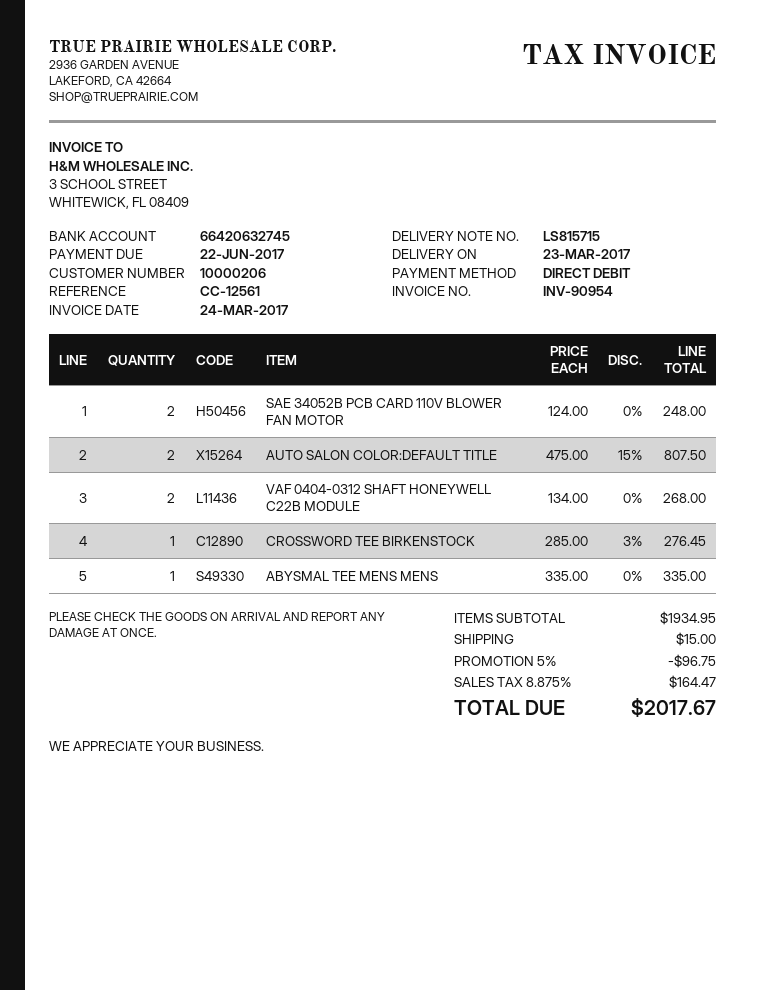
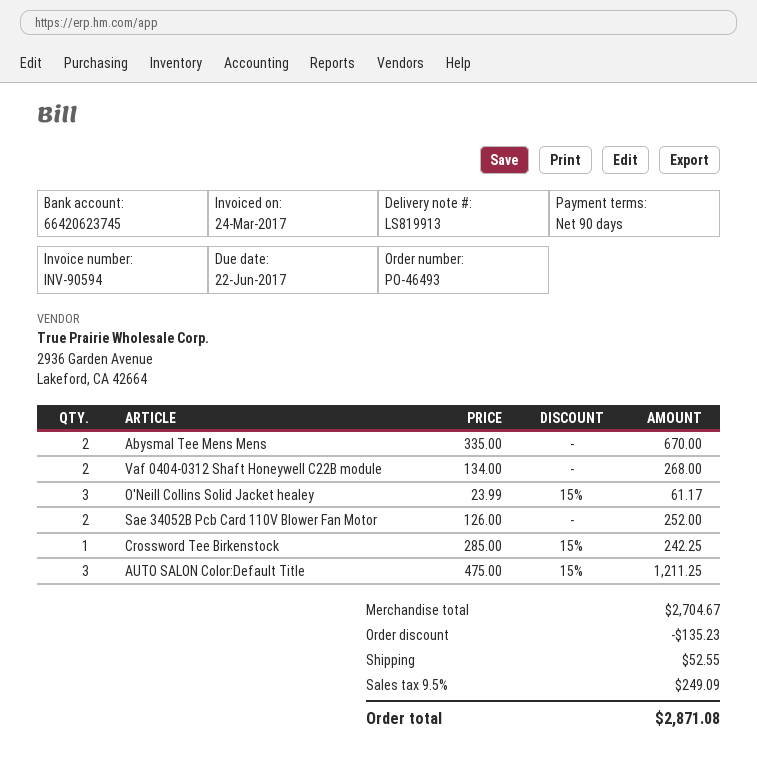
delivery note number: LS815715 -> LS819913
invoice number: INV-90954 -> INV-90594
bank account: 66420632745 -> 66420623745
SAE 34052B PCB CARD 110V BLOWER FAN MOTOR: 2 x 124.00 = 248.00 -> 2 x 126.00 = 252.00
AUTO SALON COLOR:DEFAULT TITLE: 2 x 475.00 - 15% = 807.50 -> 3 x 475.00 - 15% = 1211.25
CROSSWORD TEE BIRKENSTOCK: 1 x 285.00 - 3% = 276.45 -> 1 x 285.00 - 15% = 242.25
ABYSMAL TEE MENS MENS: 1 x 335.00 = 335.00 -> 2 x 335.00 = 670.00
O'Neill Collins Solid Jacket healey: none -> 3 x 23.99 - 15% = 61.17
subtotal: 1934.95 -> 2704.67
discount: 96.75 -> 135.23
shipping: 15.00 -> 52.55
tax: 8.875% = 164.47 -> 9.5% = 249.09
total: 2017.67 -> 2871.08

